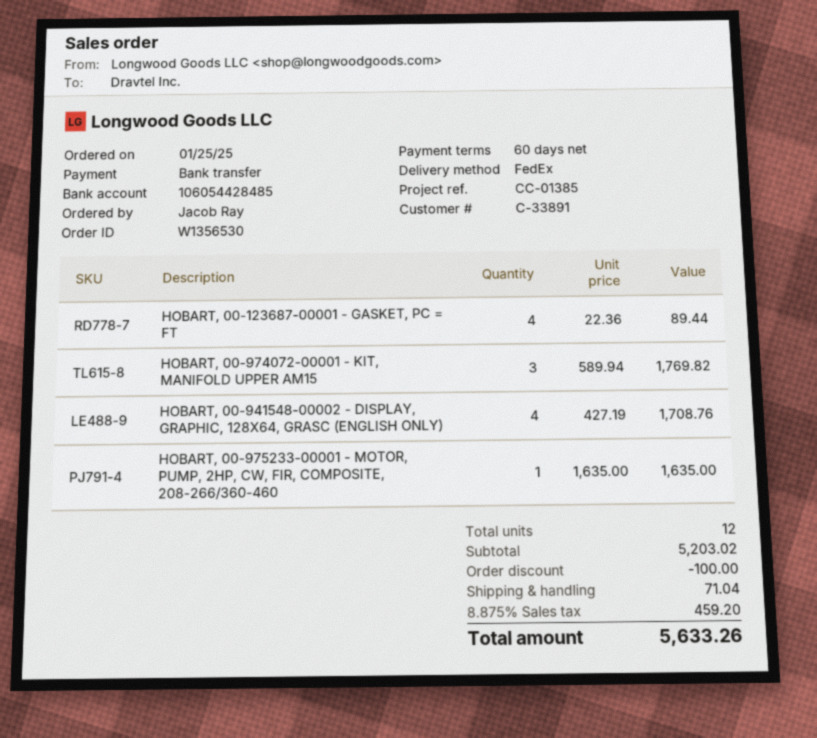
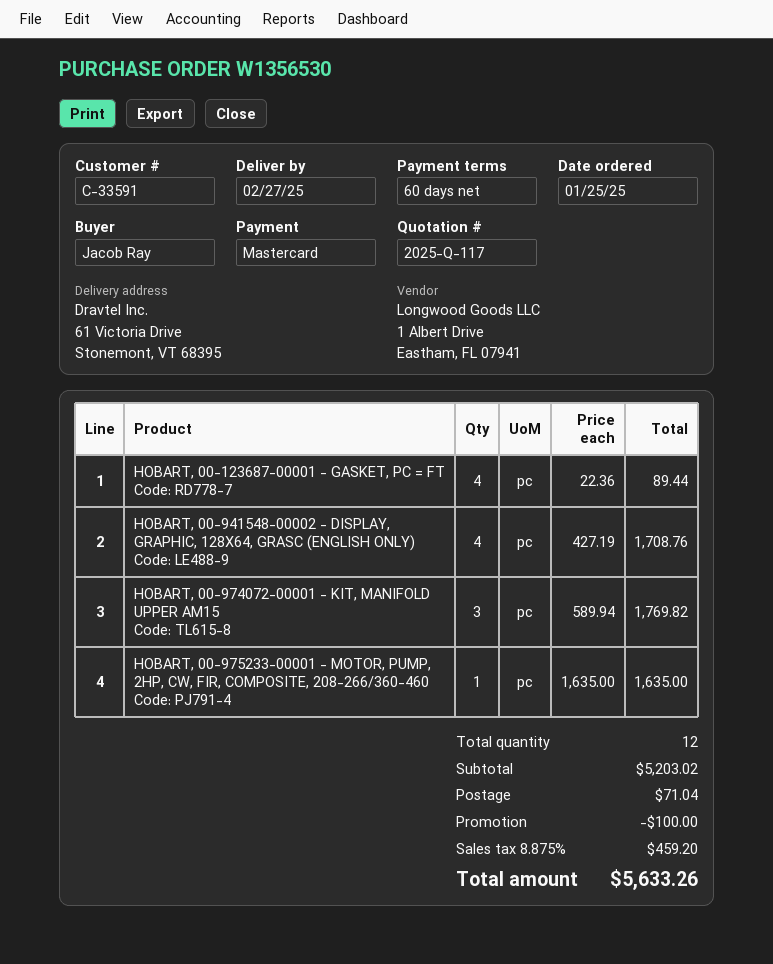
customer number: C-33891 -> C-33591
payment method: bank transfer -> Mastercard

